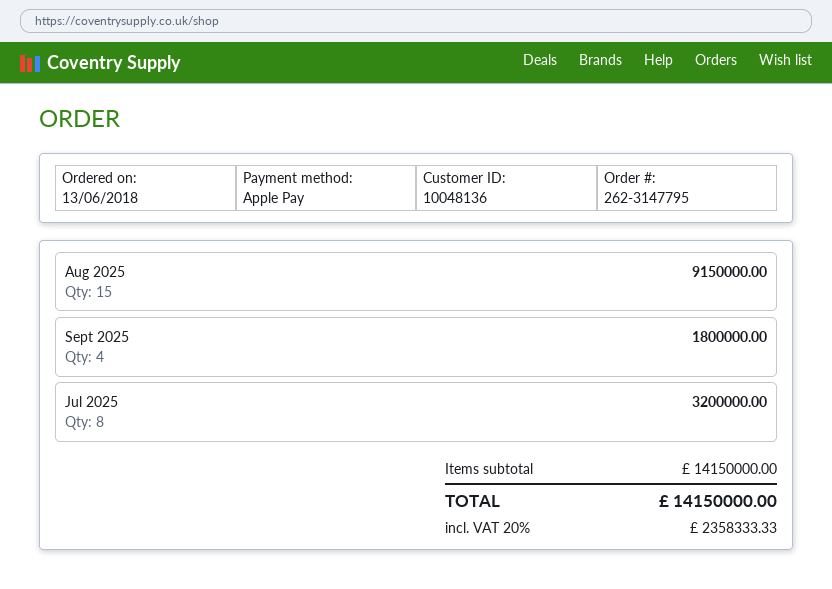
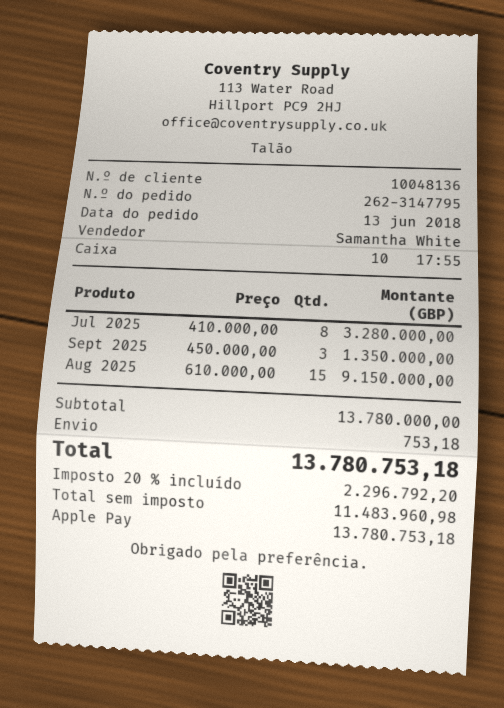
Sept 2025: 4 for 1800000.00 -> 3 for 1350000.00
Jul 2025: 8 for 3200000.00 -> 8 for 3280000.00
subtotal: 14150000.00 -> 13780000.00
shipping: none -> 753.18
tax: 20% = 2358333.33 -> 20% = 2296792.20
total: 14150000.00 -> 13780753.18

